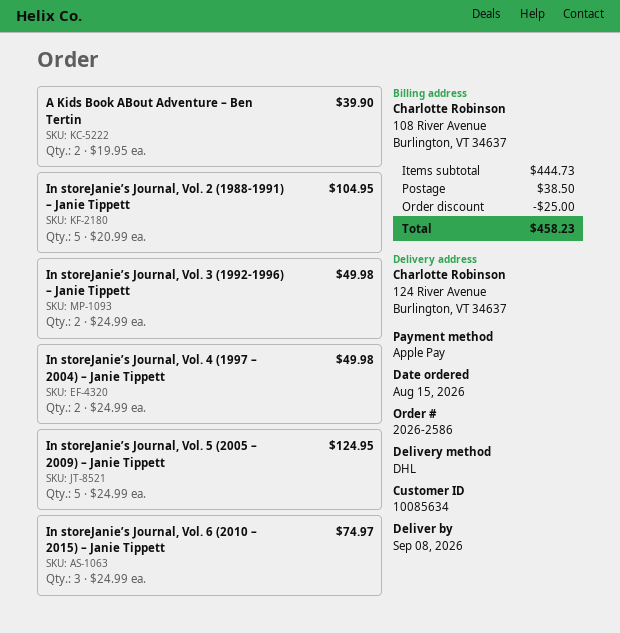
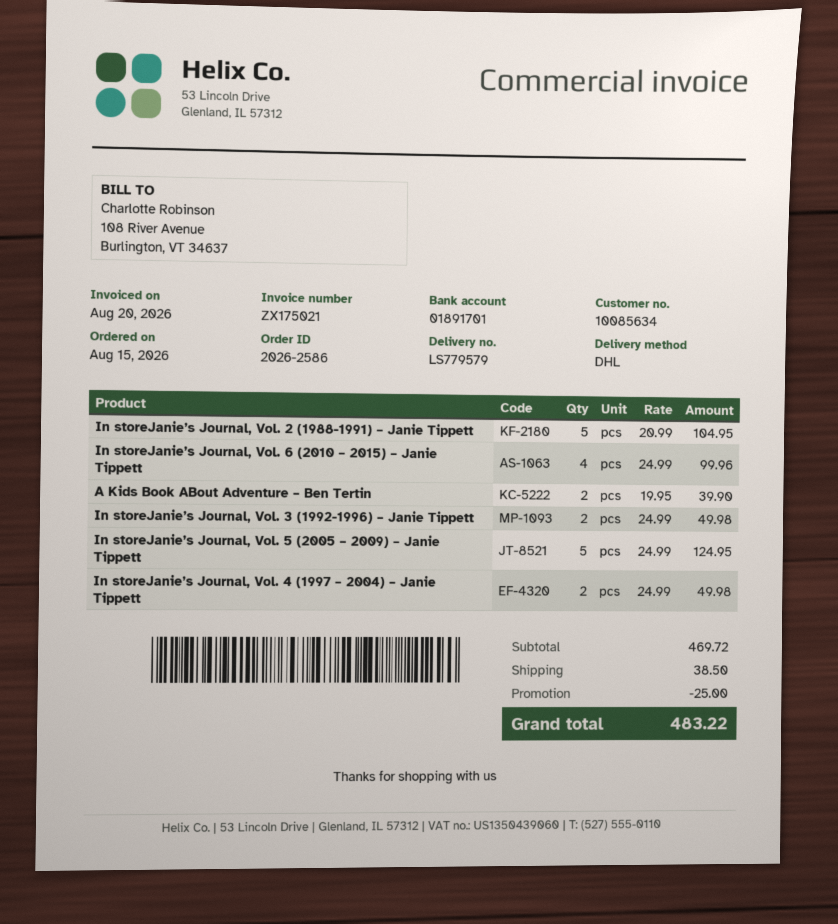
In storeJanie’s Journal, Vol. 6 (2010 – 2015) – Janie Tippett: 3 x 24.99 = 74.97 -> 4 x 24.99 = 99.96
subtotal: 444.73 -> 469.72
total: 458.23 -> 483.22

